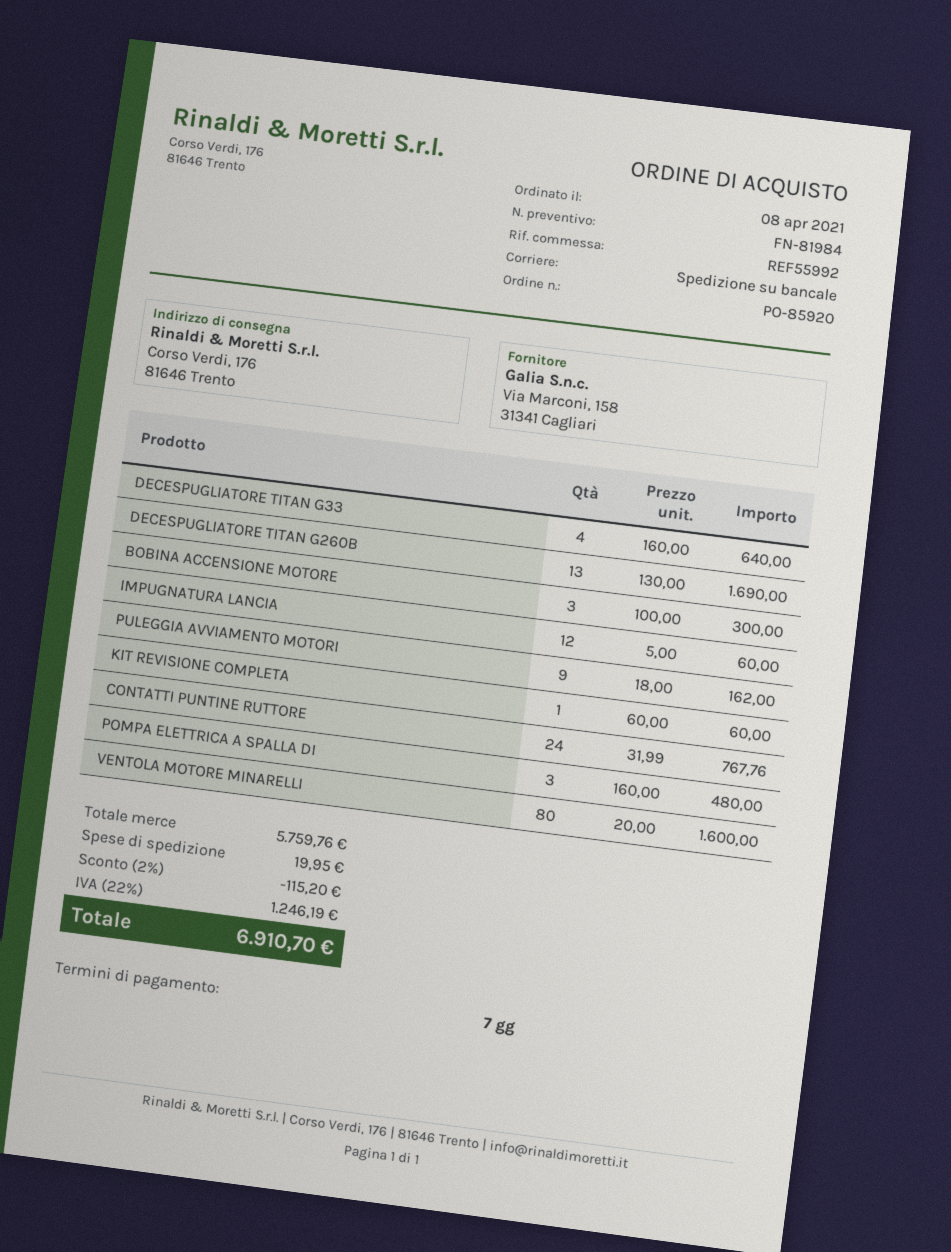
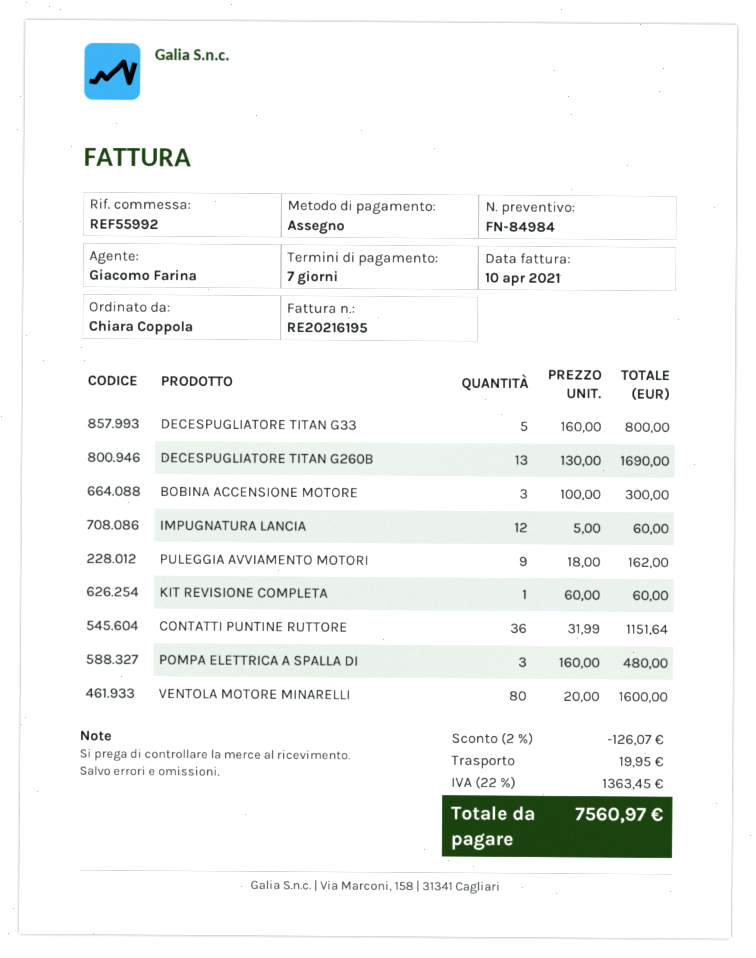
quote number: FN-81984 -> FN-84984
DECESPUGLIATORE TITAN G33: 4 x 160.00 = 640.00 -> 5 x 160.00 = 800.00
CONTATTI PUNTINE RUTTORE: 24 x 31.99 = 767.76 -> 36 x 31.99 = 1151.64
discount: 2% = 115.20 -> 2% = 126.07
tax: 22% = 1246.19 -> 22% = 1363.45
total: 6910.70 -> 7560.97

